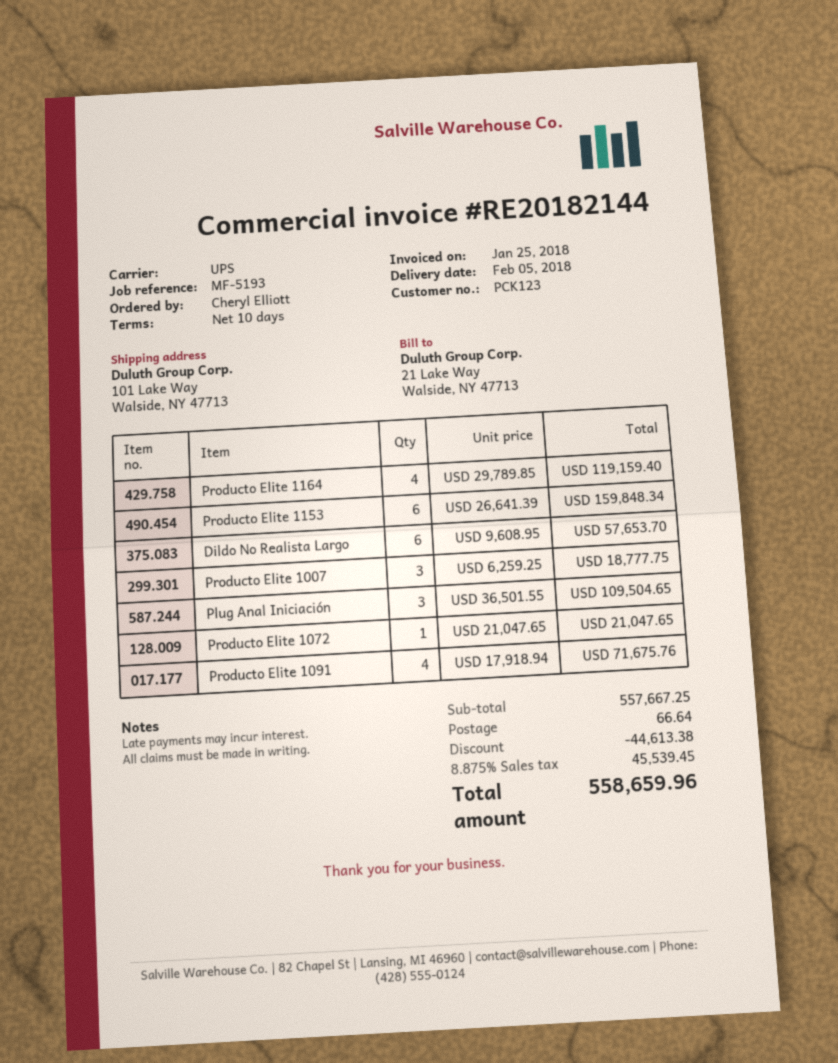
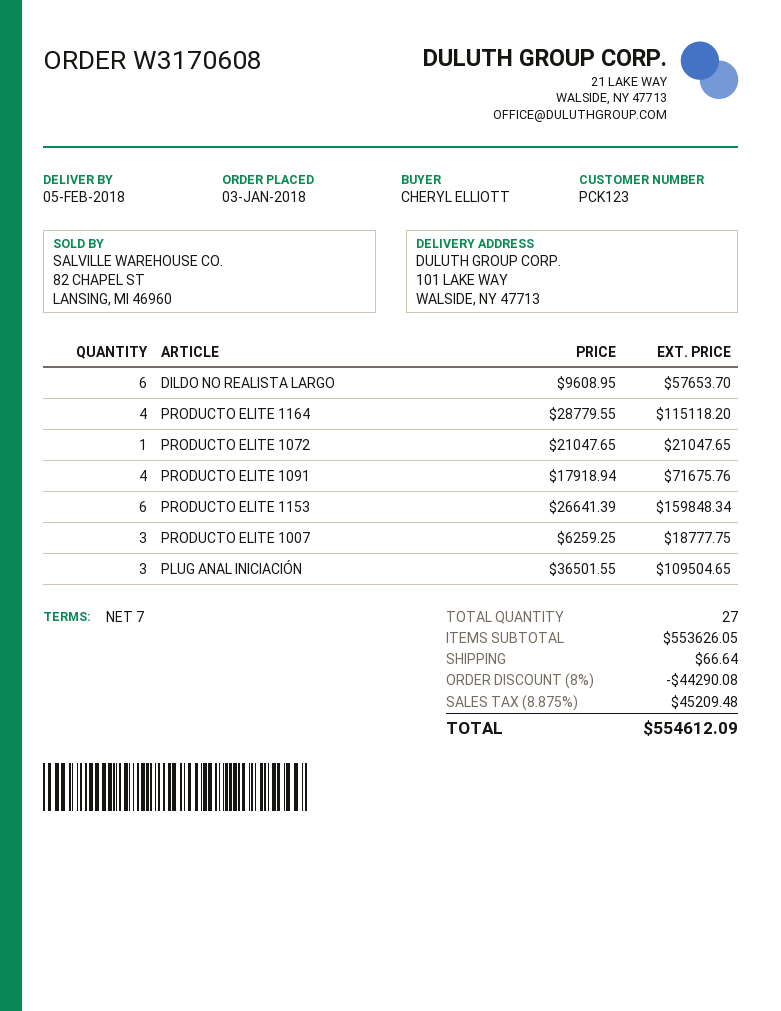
payment terms: 10 days -> 7 days
Producto Elite 1164: 4 x 29789.85 = 119159.40 -> 4 x 28779.55 = 115118.20
subtotal: 557667.25 -> 553626.05
discount: 44613.38 -> 44290.08
tax: 8.875% = 45539.45 -> 8.875% = 45209.48
total: 558659.96 -> 554612.09

